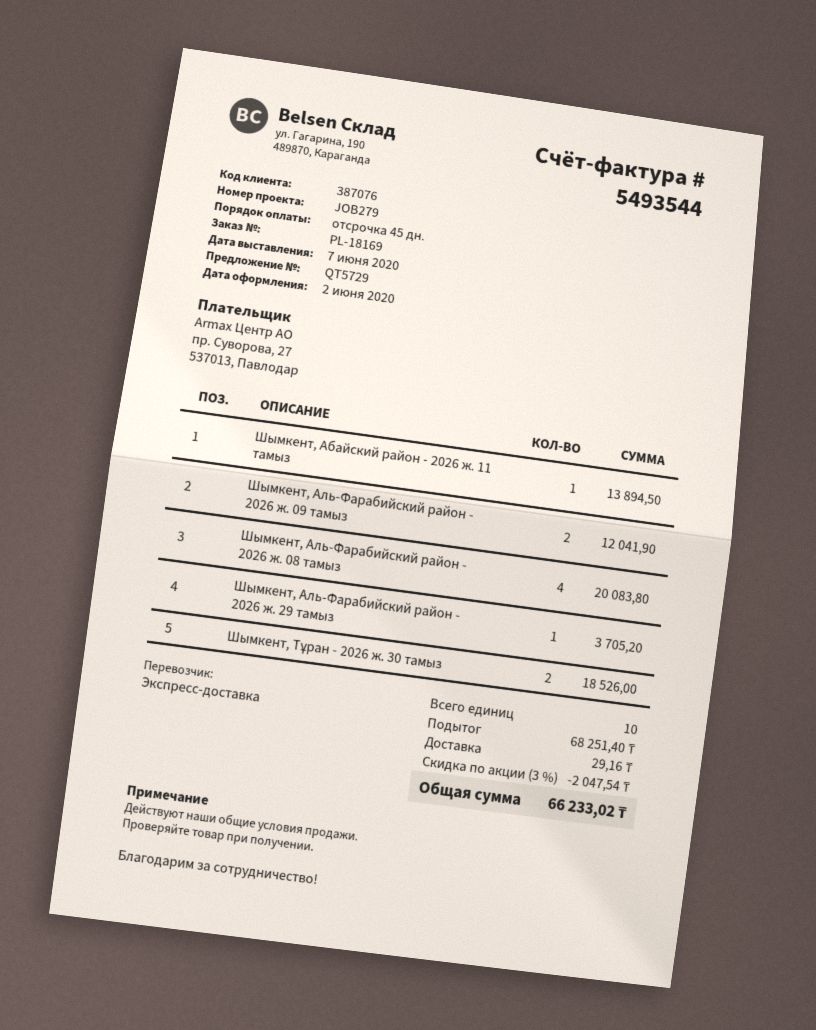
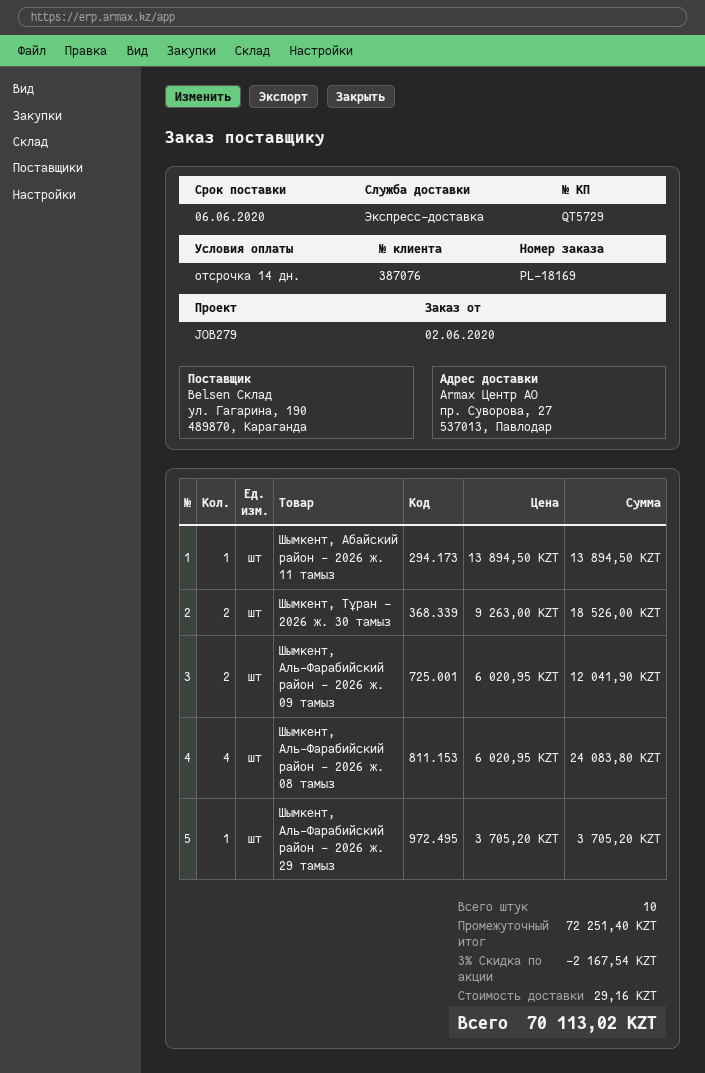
payment terms: 45 days -> 14 days
Шымкент, Аль-Фарабийский район - 2026 ж. 08 тамыз: 4 for 20083.80 -> 4 for 24083.80
subtotal: 68251.40 -> 72251.40
discount: 3% = 2047.54 -> 3% = 2167.54
total: 66233.02 -> 70113.02

